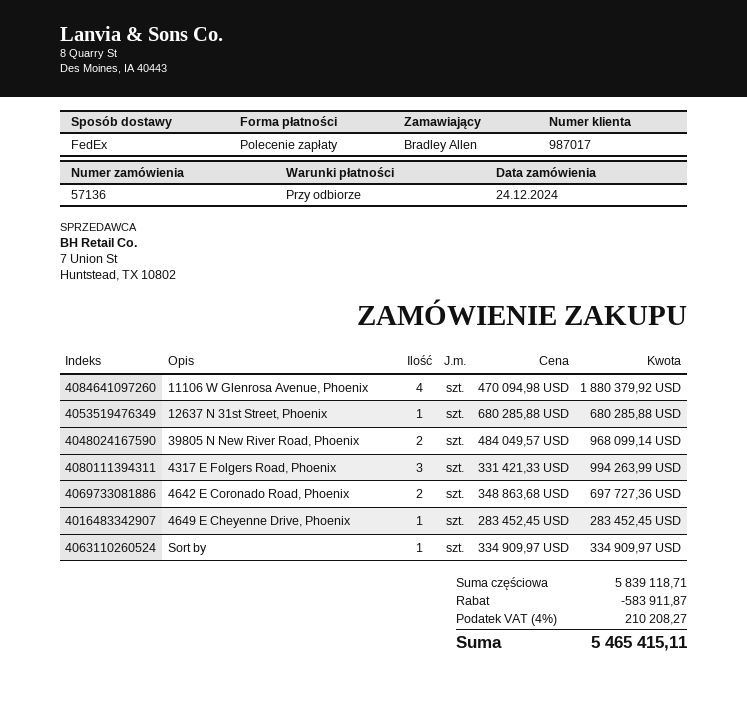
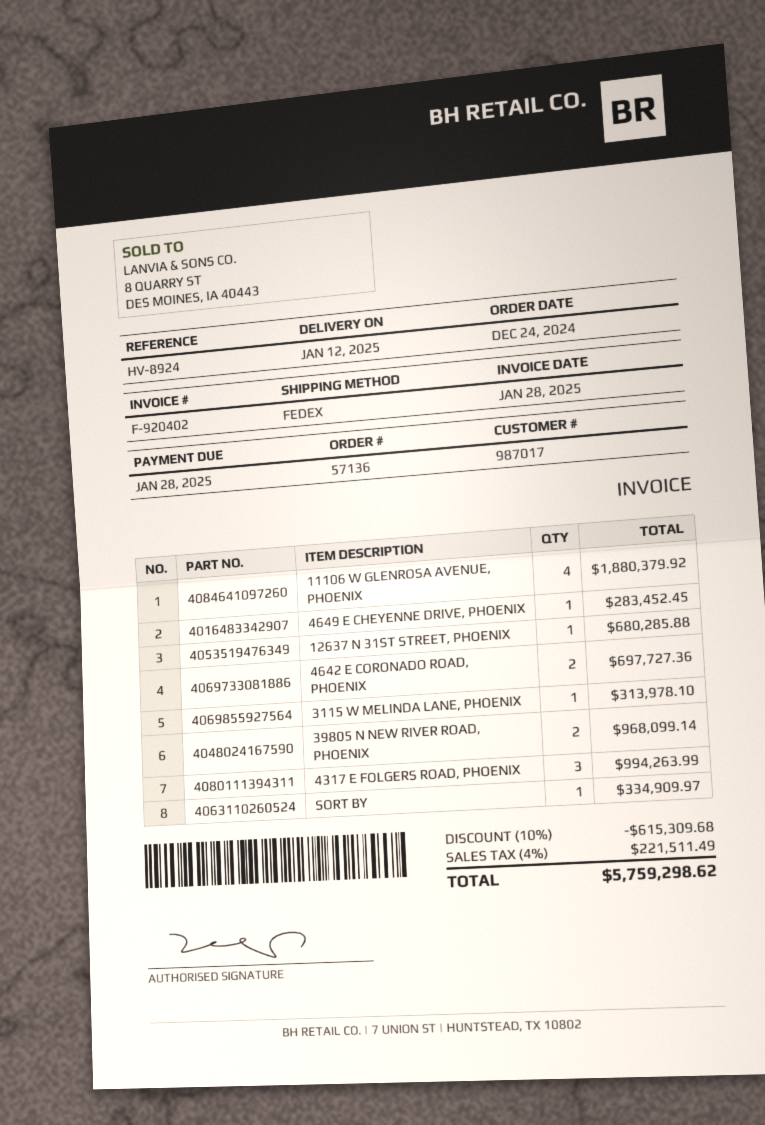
3115 W MELINDA LANE, PHOENIX: none -> 1 for 313978.10
discount: 583911.87 -> 615309.68
tax: 4% = 210208.27 -> 4% = 221511.49
total: 5465415.11 -> 5759298.62

